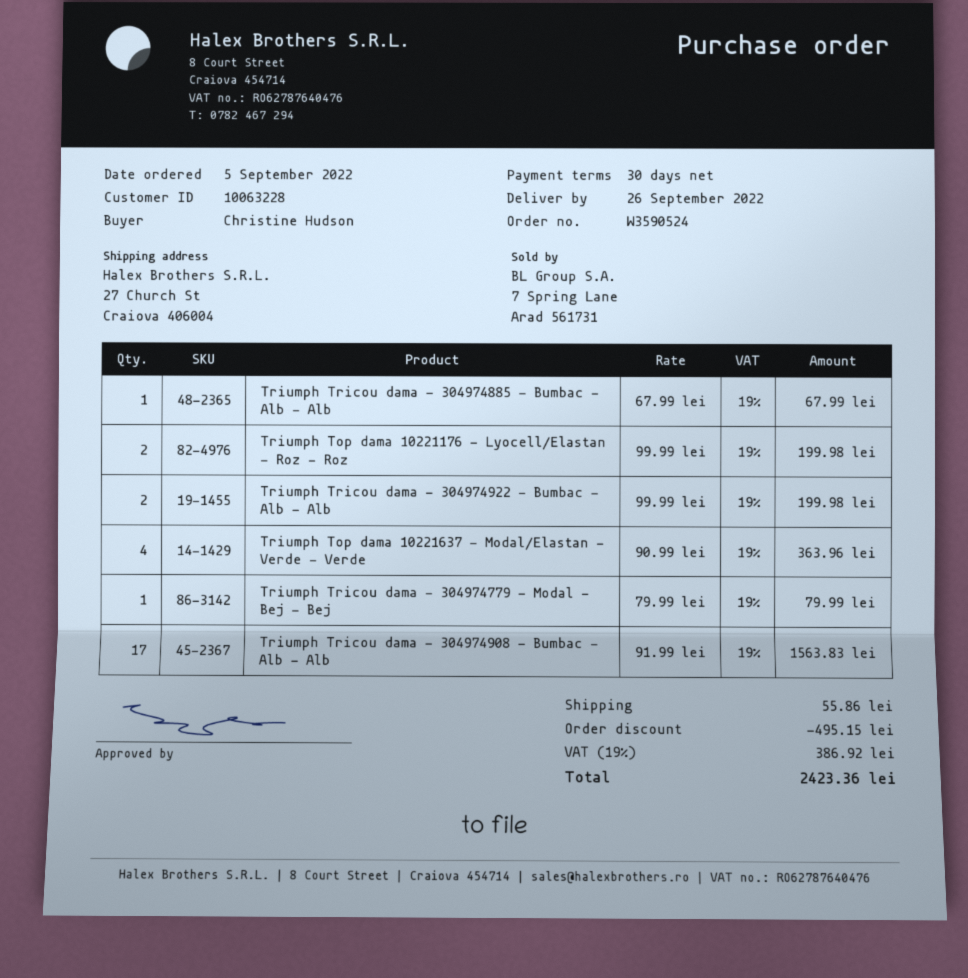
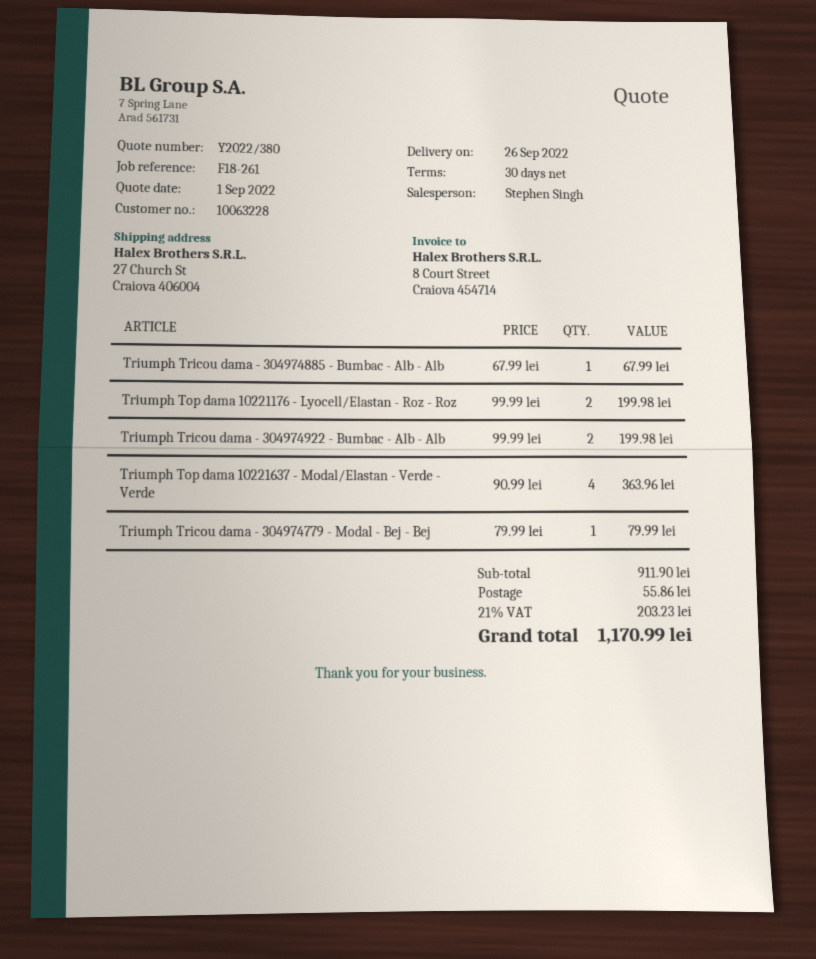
Triumph Tricou dama - 304974908 - Bumbac - Alb - Alb: 17 x 91.99 = 1563.83 -> none
discount: 495.15 -> none
tax: 19% = 386.92 -> 21% = 203.23
total: 2423.36 -> 1170.99

